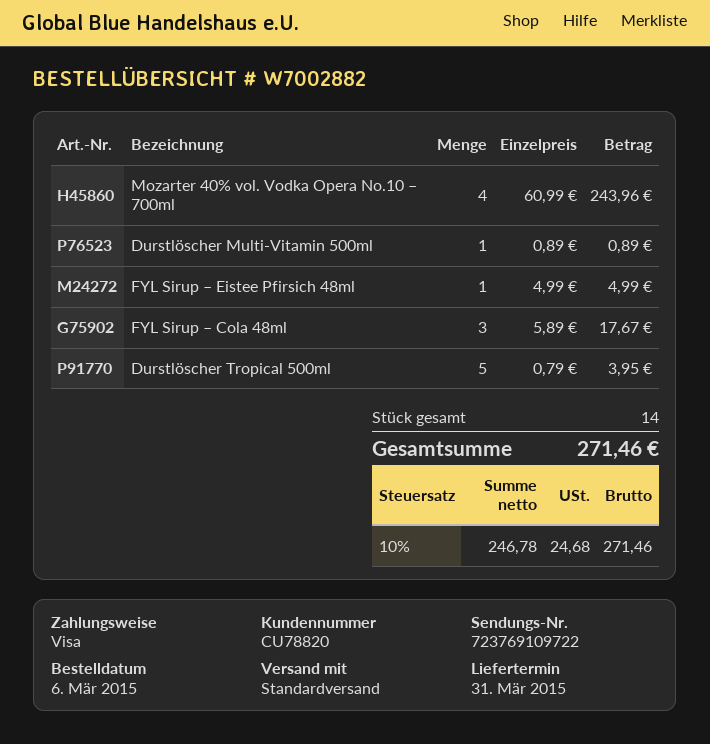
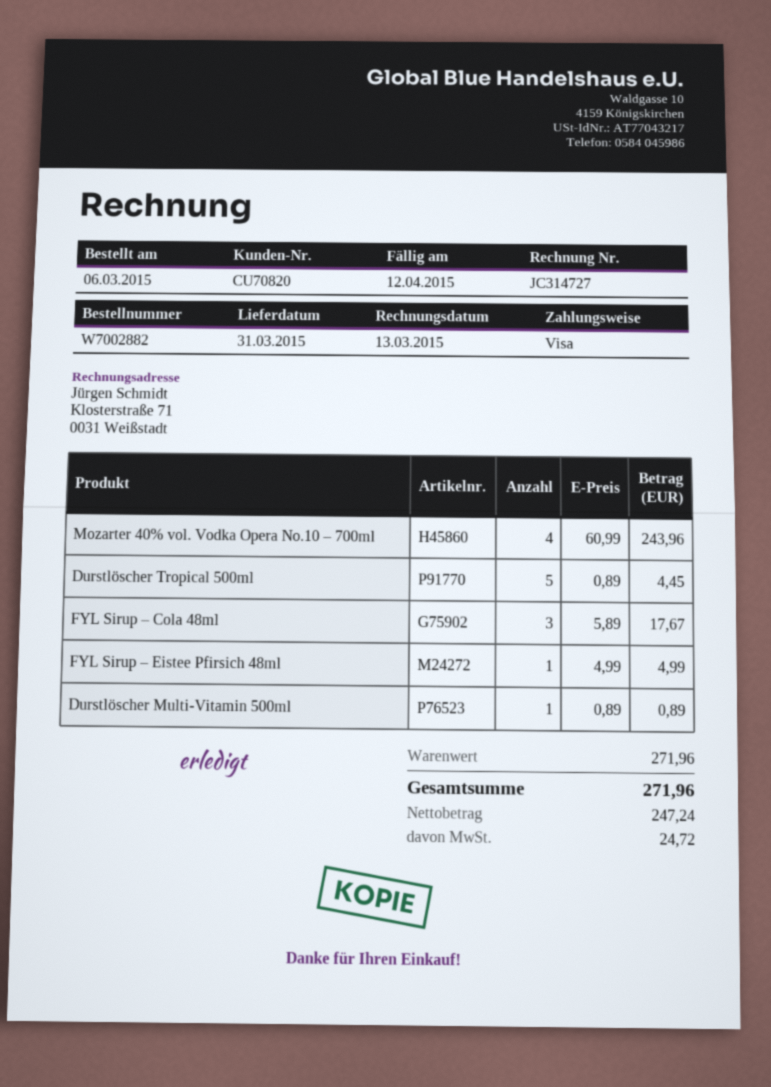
customer number: CU78820 -> CU70820
Durstlöscher Tropical 500ml: 5 x 0.79 = 3.95 -> 5 x 0.89 = 4.45
net: 246.78 -> 247.24
tax: 24.68 -> 24.72
total: 271.46 -> 271.96

